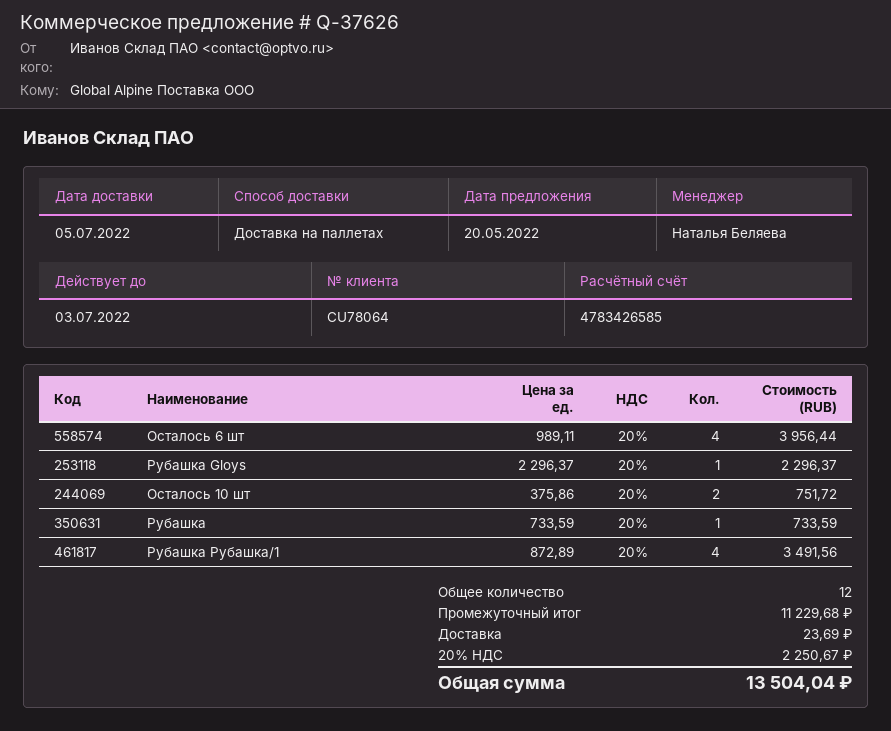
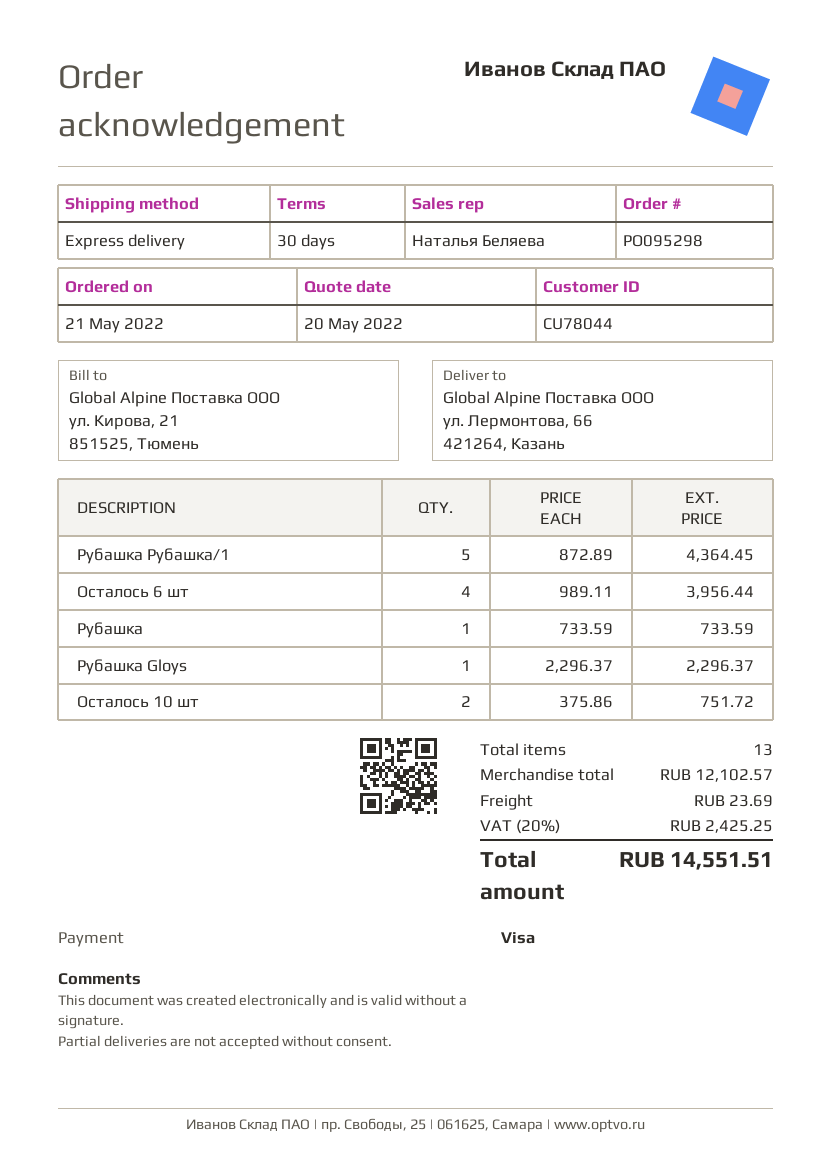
customer number: CU78064 -> CU78044
shipping method: pallet freight -> express
Рубашка Рубашка/1: 4 x 872.89 = 3491.56 -> 5 x 872.89 = 4364.45
total quantity: 12 -> 13
subtotal: 11229.68 -> 12102.57
tax: 20% = 2250.67 -> 20% = 2425.25
total: 13504.04 -> 14551.51

